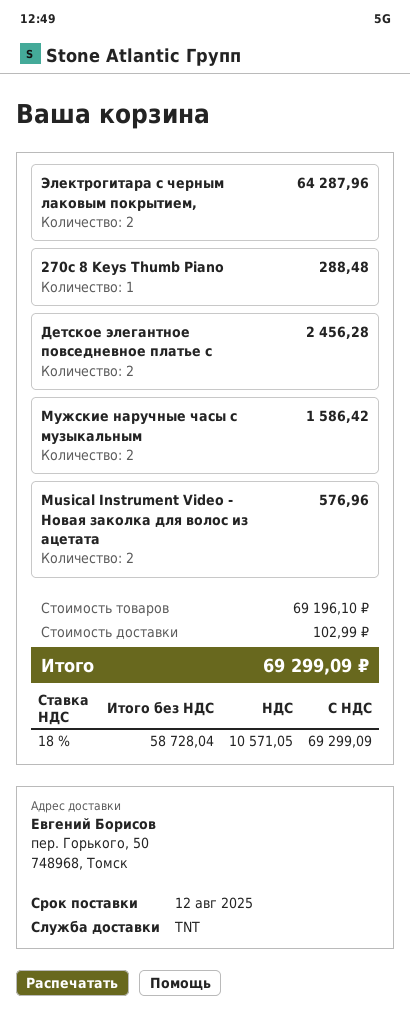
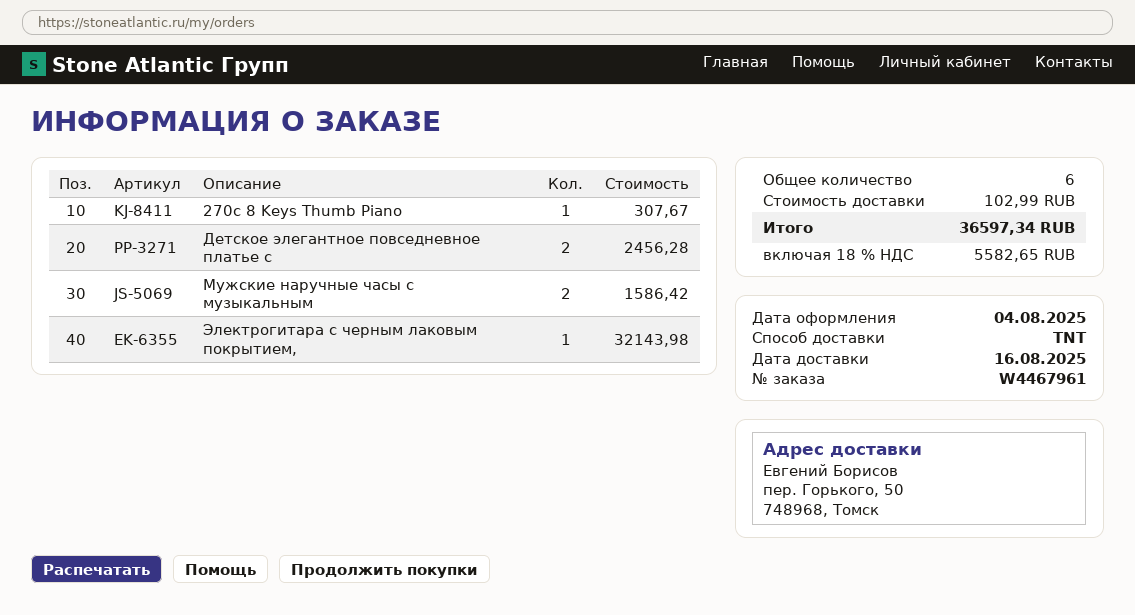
delivery date: 2025-08-12 -> 2025-08-16
Электрогитара с черным лаковым покрытием,: 2 for 64287.96 -> 1 for 32143.98
270c 8 Keys Thumb Piano: 1 for 288.48 -> 1 for 307.67
Musical Instrument Video - Новая заколка для волос из ацетата: 2 for 576.96 -> none
tax: 18% = 10571.05 -> 18% = 5582.65
total: 69299.09 -> 36597.34

